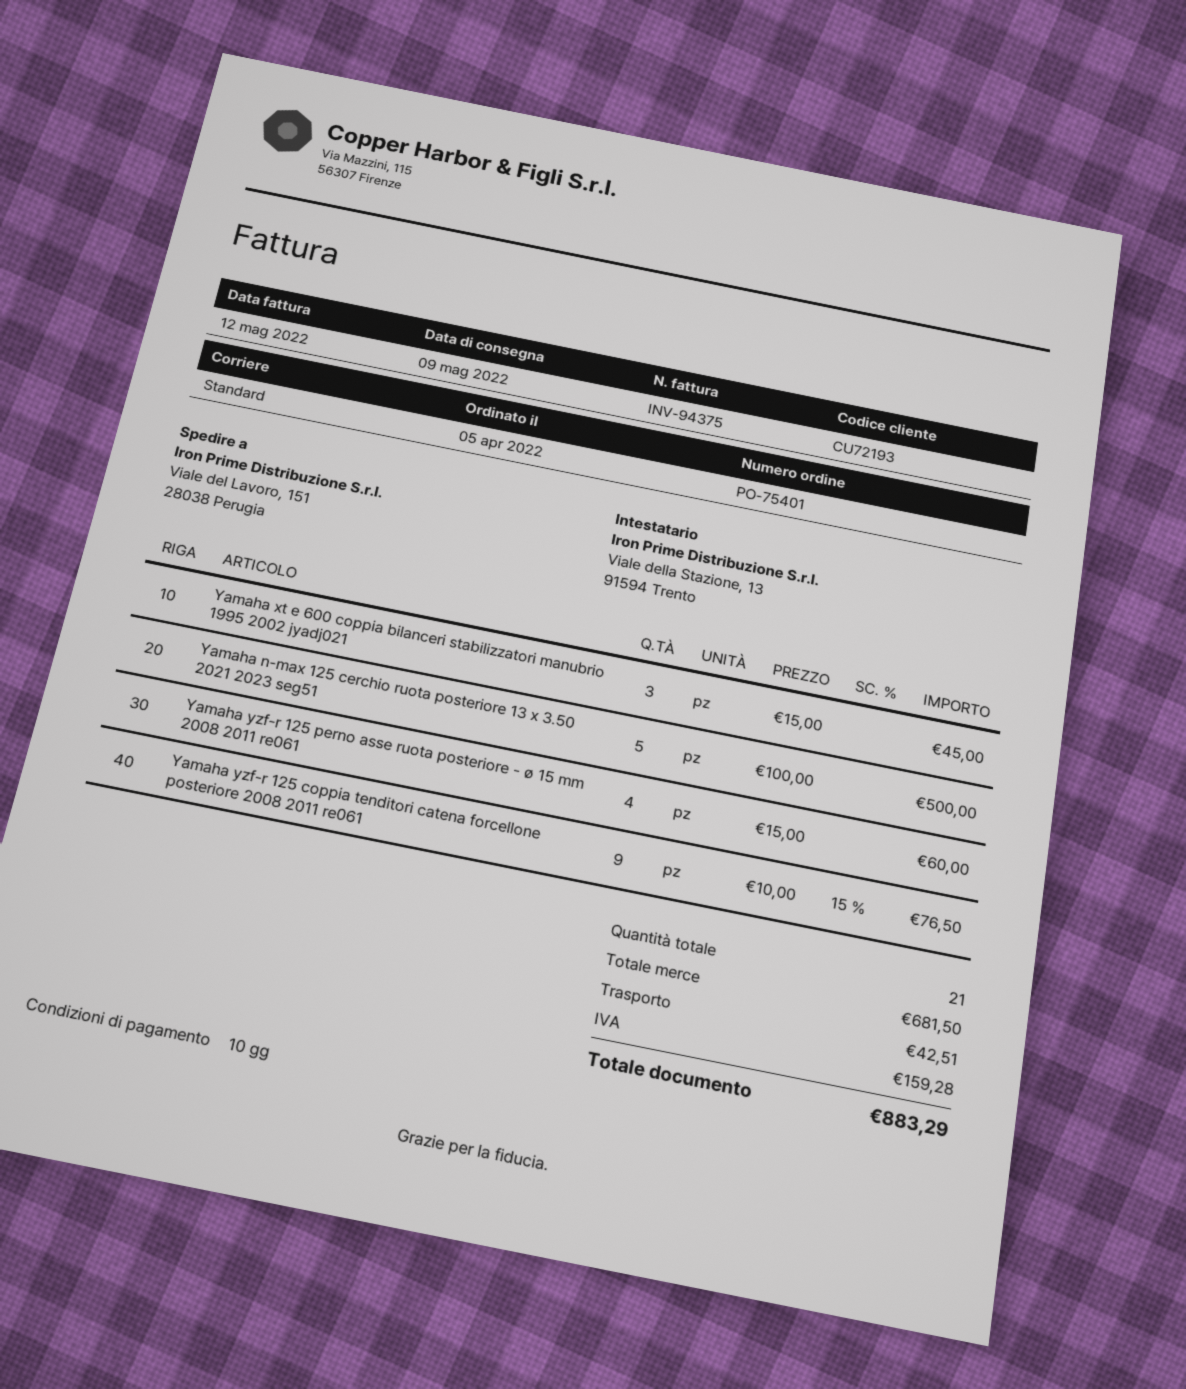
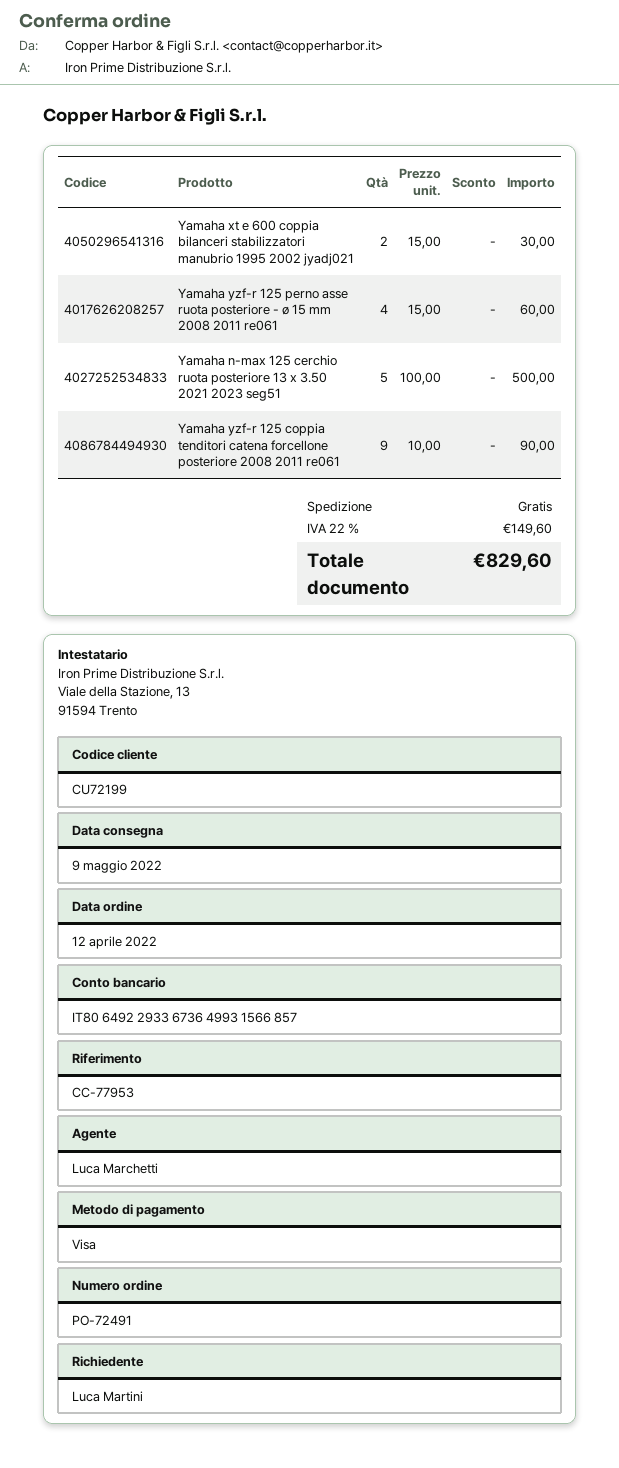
order number: PO-75401 -> PO-72491
order date: 2022-04-05 -> 2022-04-12
customer number: CU72193 -> CU72199
Yamaha xt e 600 coppia bilanceri stabilizzatori manubrio 1995 2002 jyadj021: 3 x 15.00 = 45.00 -> 2 x 15.00 = 30.00
Yamaha yzf-r 125 coppia tenditori catena forcellone posteriore 2008 2011 re061: 9 x 10.00 - 15% = 76.50 -> 9 x 10.00 = 90.00
shipping: 42.51 -> 0.00
tax: 159.28 -> 149.60
total: 883.29 -> 829.60

